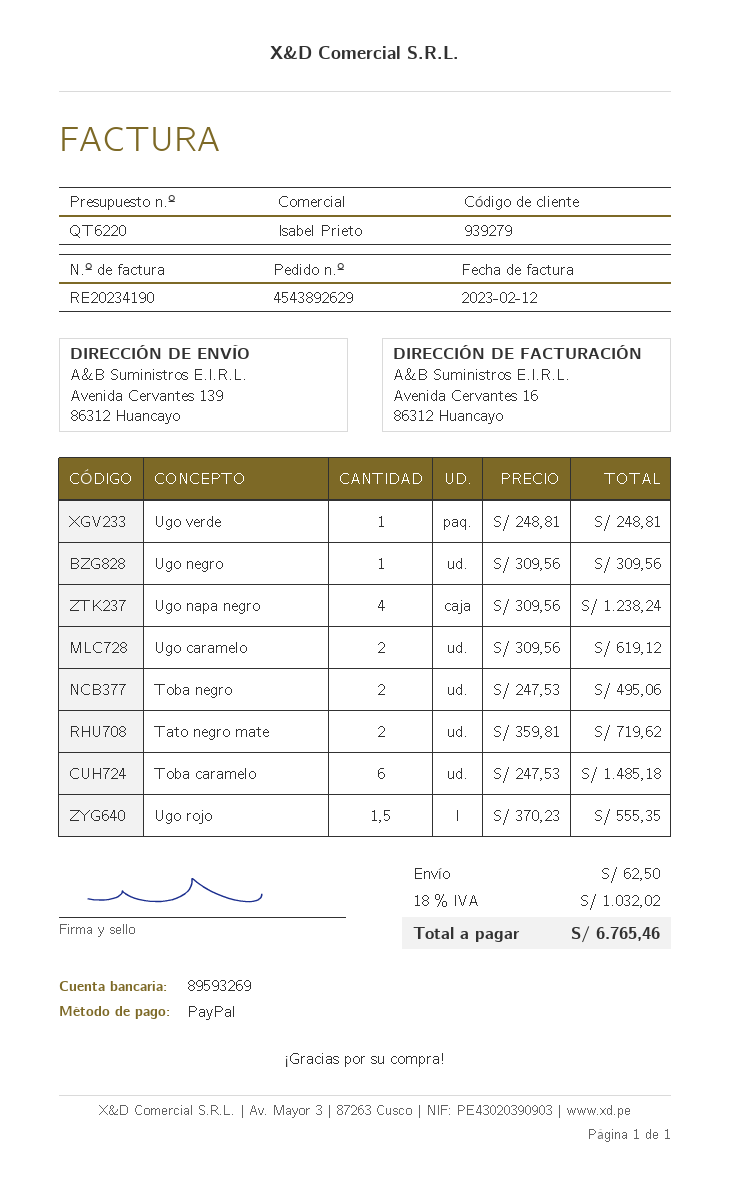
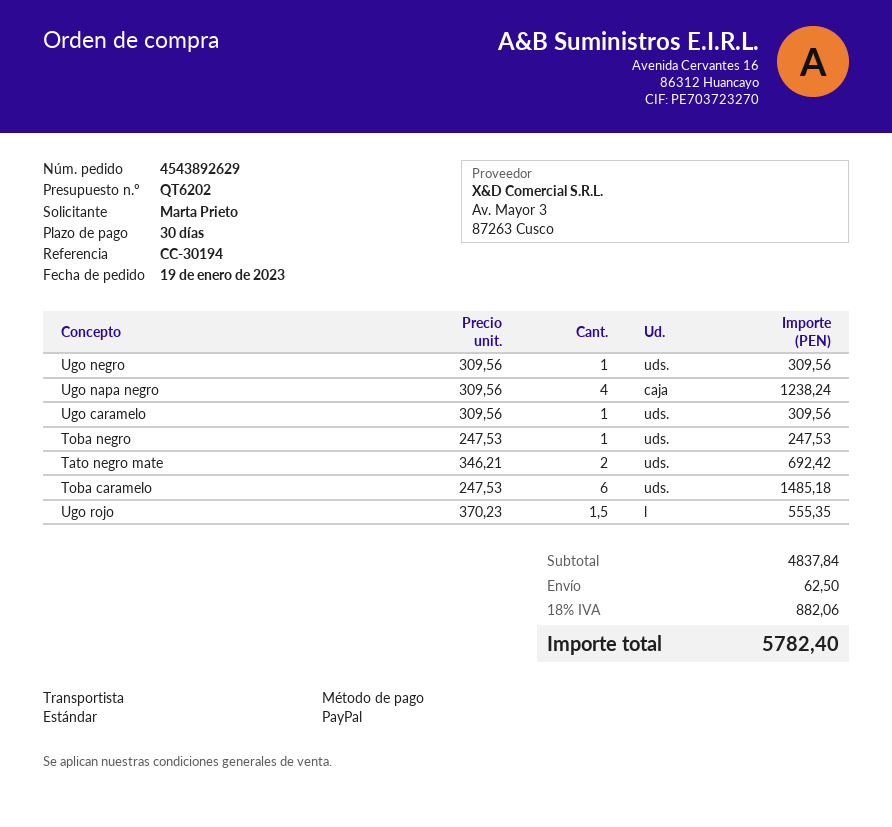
quote number: QT6220 -> QT6202
Ugo verde: 1 x 248.81 = 248.81 -> none
Ugo caramelo: 2 x 309.56 = 619.12 -> 1 x 309.56 = 309.56
Toba negro: 2 x 247.53 = 495.06 -> 1 x 247.53 = 247.53
Tato negro mate: 2 x 359.81 = 719.62 -> 2 x 346.21 = 692.42
tax: 18% = 1032.02 -> 18% = 882.06
total: 6765.46 -> 5782.40

